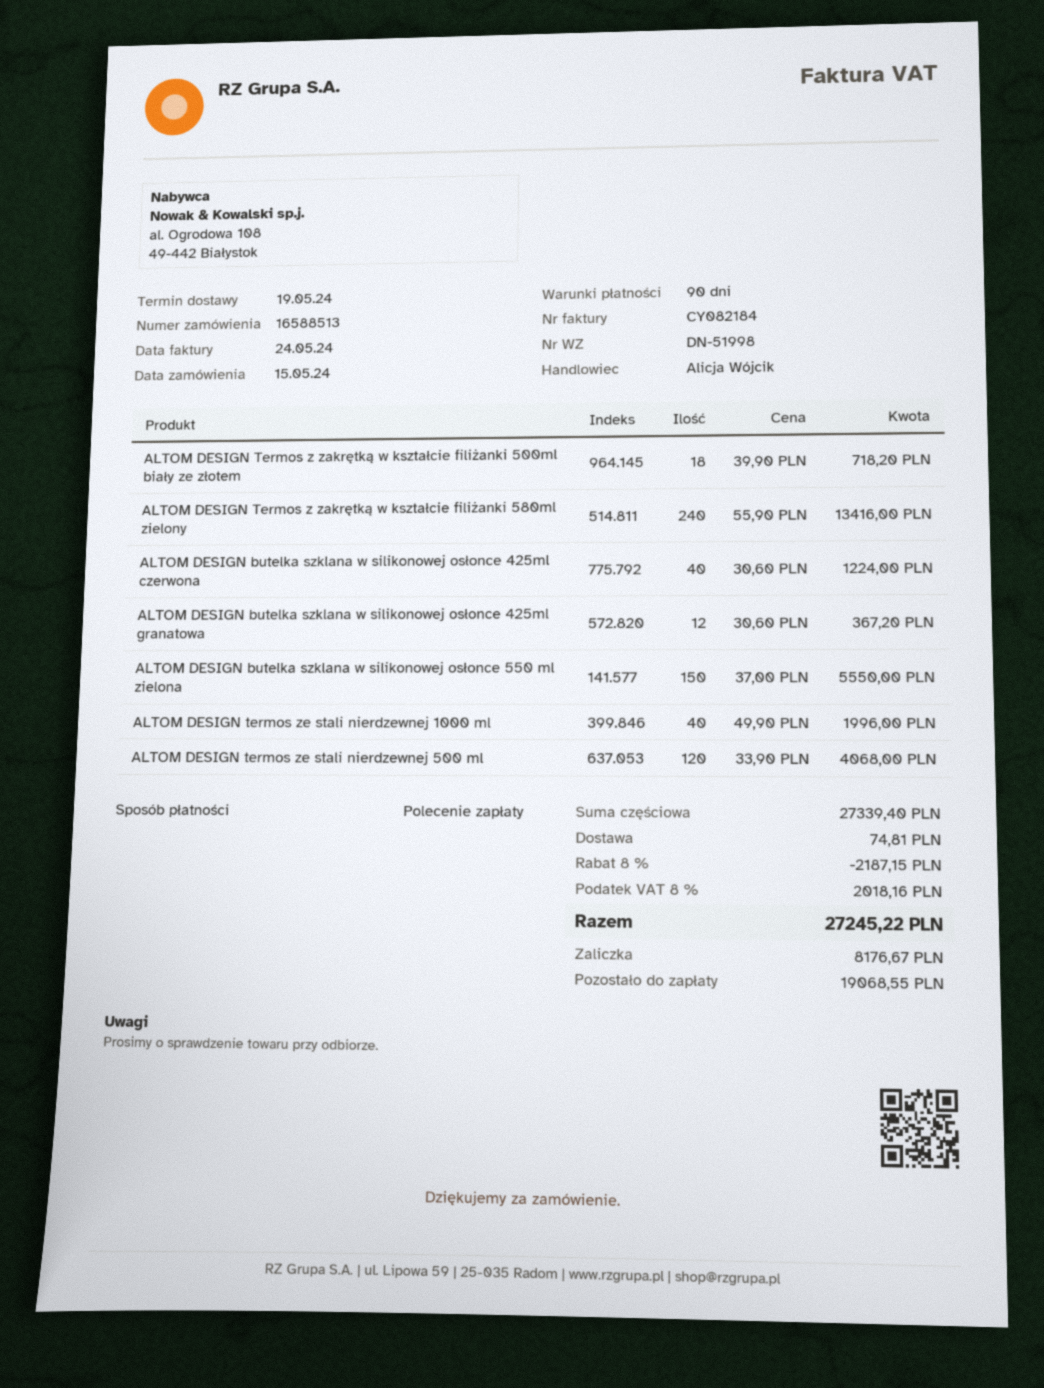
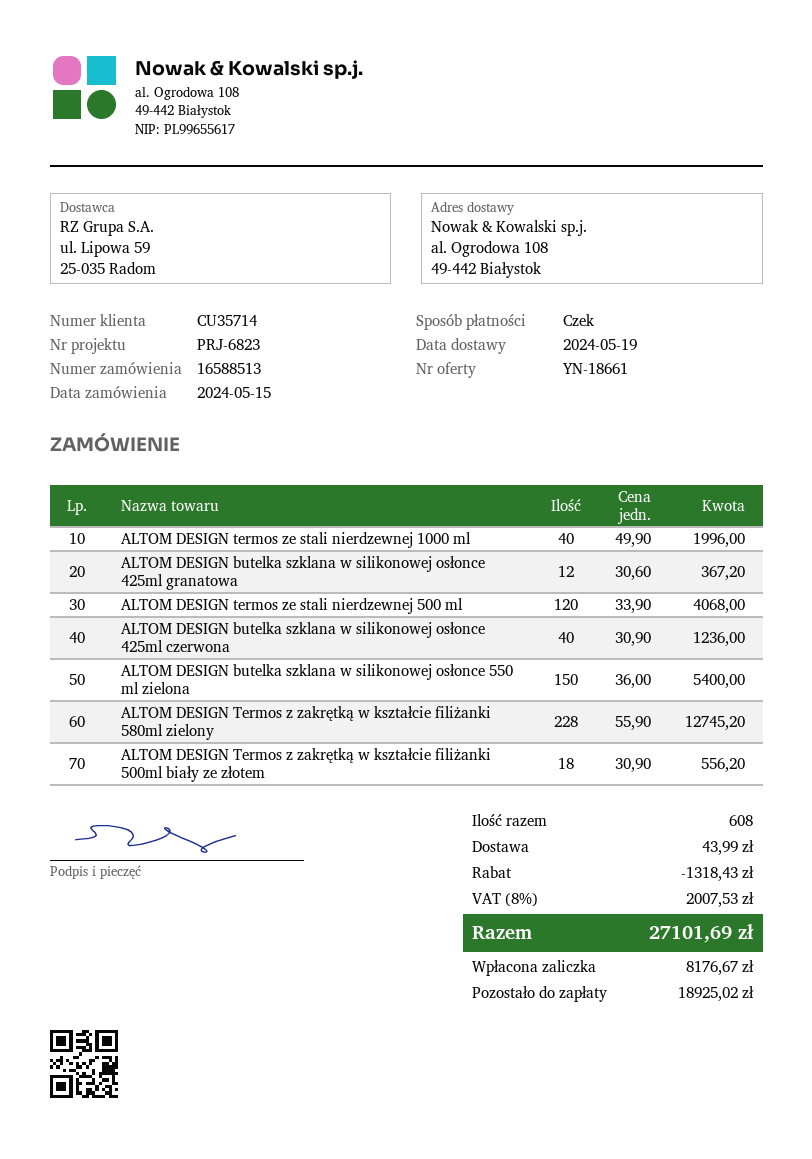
payment method: direct debit -> cheque
ALTOM DESIGN Termos z zakrętką w kształcie filiżanki 500ml biały ze złotem: 18 x 39.90 = 718.20 -> 18 x 30.90 = 556.20
ALTOM DESIGN Termos z zakrętką w kształcie filiżanki 580ml zielony: 240 x 55.90 = 13416.00 -> 228 x 55.90 = 12745.20
ALTOM DESIGN butelka szklana w silikonowej osłonce 425ml czerwona: 40 x 30.60 = 1224.00 -> 40 x 30.90 = 1236.00
ALTOM DESIGN butelka szklana w silikonowej osłonce 550 ml zielona: 150 x 37.00 = 5550.00 -> 150 x 36.00 = 5400.00
discount: 2187.15 -> 1318.43
shipping: 74.81 -> 43.99
tax: 8% = 2018.16 -> 8% = 2007.53
total: 27245.22 -> 27101.69
balance: 19068.55 -> 18925.02

